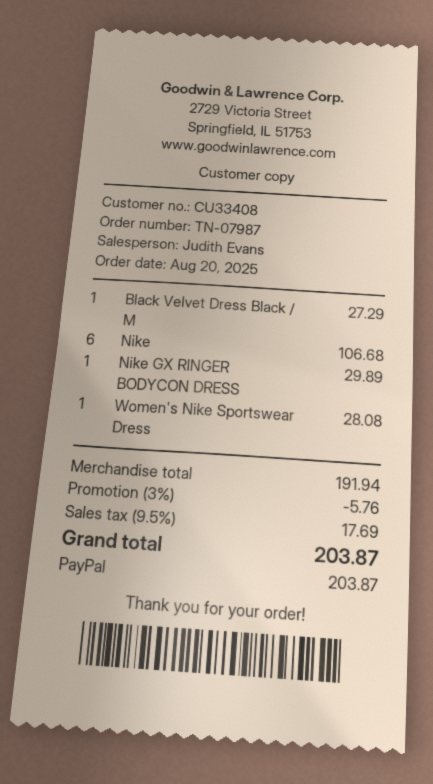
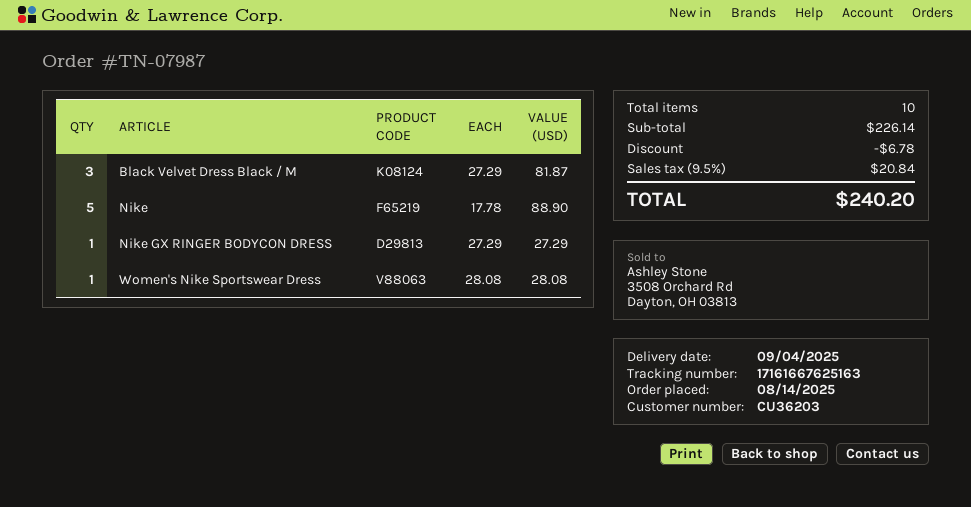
order date: 2025-08-20 -> 2025-08-14
customer number: CU33408 -> CU36203
Black Velvet Dress Black / M: 1 for 27.29 -> 3 for 81.87
Nike: 6 for 106.68 -> 5 for 88.90
Nike GX RINGER BODYCON DRESS: 1 for 29.89 -> 1 for 27.29
subtotal: 191.94 -> 226.14
discount: 5.76 -> 6.78
tax: 9.5% = 17.69 -> 9.5% = 20.84
total: 203.87 -> 240.20

